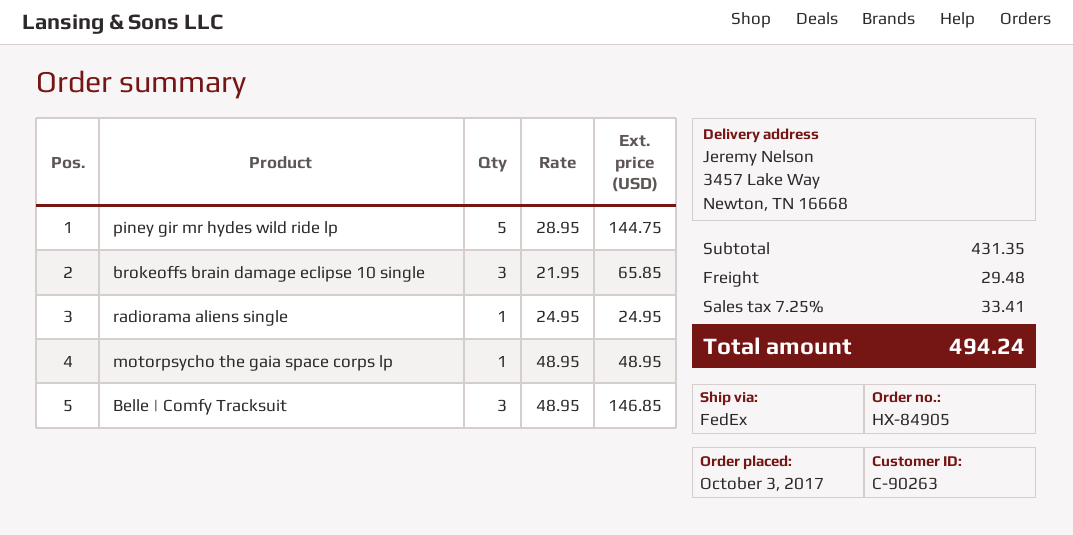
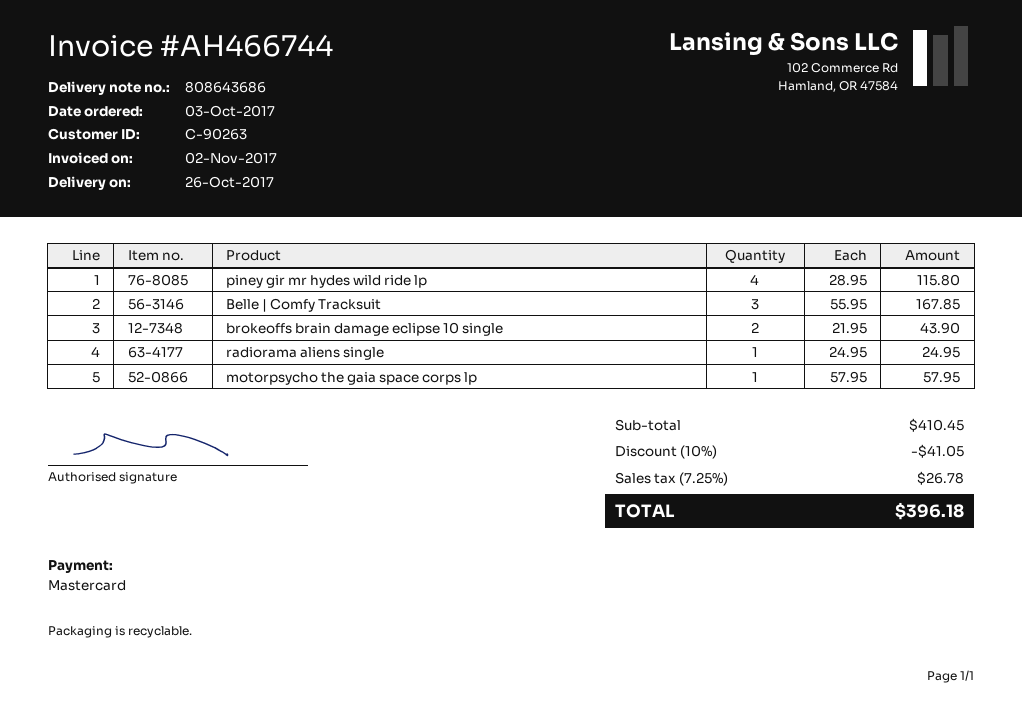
piney gir mr hydes wild ride lp: 5 x 28.95 = 144.75 -> 4 x 28.95 = 115.80
brokeoffs brain damage eclipse 10 single: 3 x 21.95 = 65.85 -> 2 x 21.95 = 43.90
motorpsycho the gaia space corps lp: 1 x 48.95 = 48.95 -> 1 x 57.95 = 57.95
Belle | Comfy Tracksuit: 3 x 48.95 = 146.85 -> 3 x 55.95 = 167.85
subtotal: 431.35 -> 410.45
discount: none -> 10% = 41.05
shipping: 29.48 -> none
tax: 7.25% = 33.41 -> 7.25% = 26.78
total: 494.24 -> 396.18

